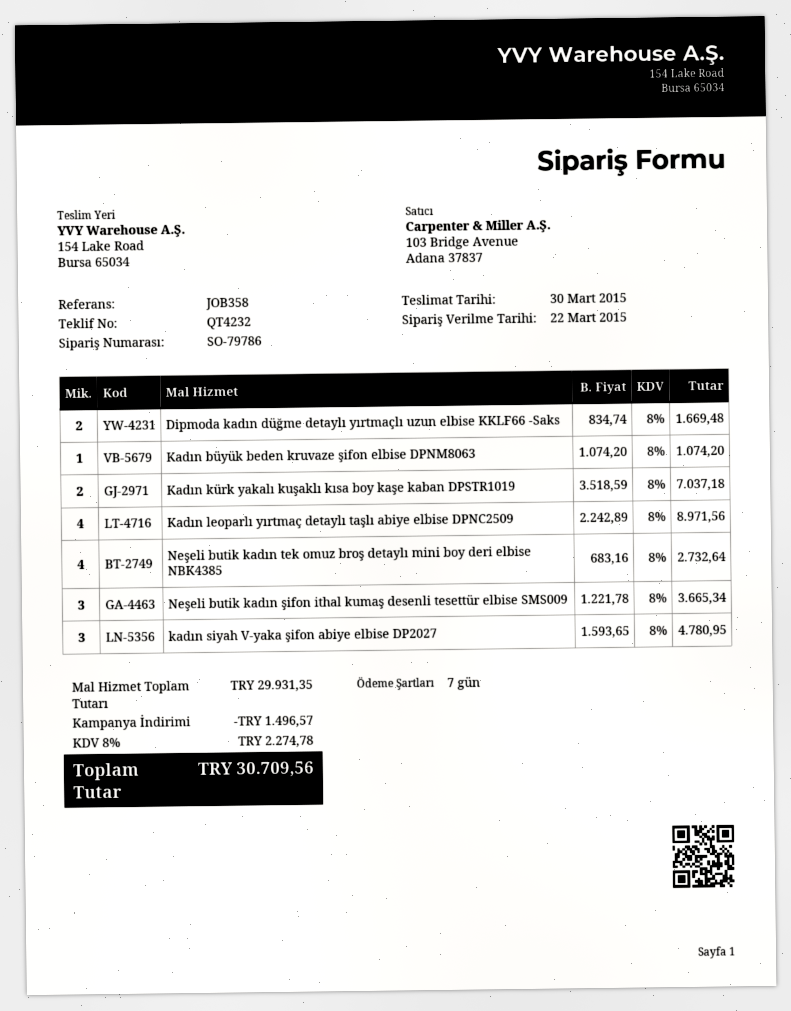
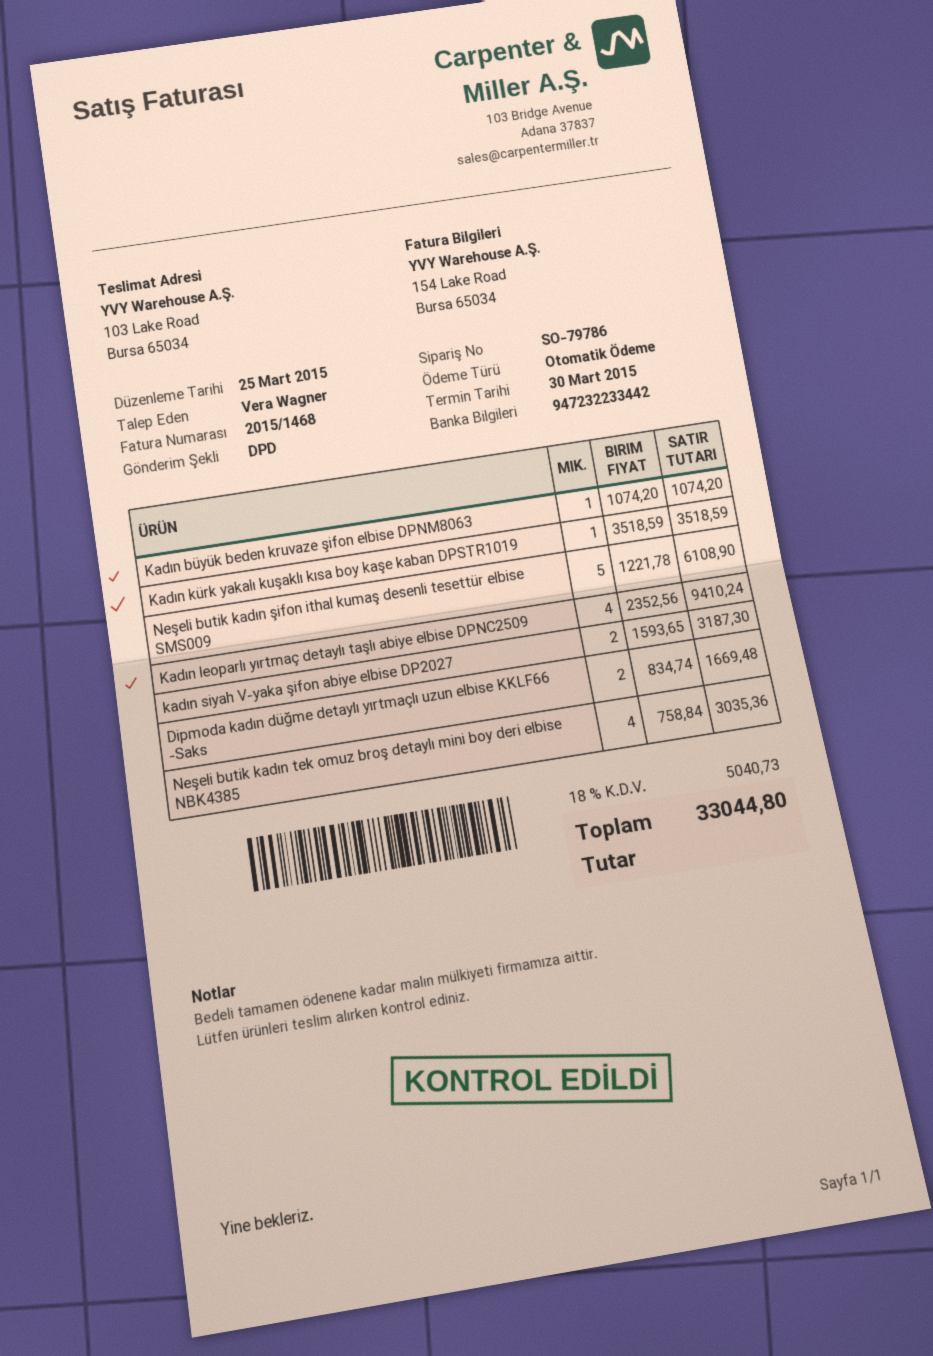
ship to: 154 Lake Road, Bursa 65034 -> 103 Lake Road, Bursa 65034
Kadın kürk yakalı kuşaklı kısa boy kaşe kaban DPSTR1019: 2 x 3518.59 = 7037.18 -> 1 x 3518.59 = 3518.59
Kadın leoparlı yırtmaç detaylı taşlı abiye elbise DPNC2509: 4 x 2242.89 = 8971.56 -> 4 x 2352.56 = 9410.24
Neşeli butik kadın tek omuz broş detaylı mini boy deri elbise NBK4385: 4 x 683.16 = 2732.64 -> 4 x 758.84 = 3035.36
Neşeli butik kadın şifon ithal kumaş desenli tesettür elbise SMS009: 3 x 1221.78 = 3665.34 -> 5 x 1221.78 = 6108.90
kadın siyah V-yaka şifon abiye elbise DP2027: 3 x 1593.65 = 4780.95 -> 2 x 1593.65 = 3187.30
discount: 1496.57 -> none
tax: 8% = 2274.78 -> 18% = 5040.73
total: 30709.56 -> 33044.80

